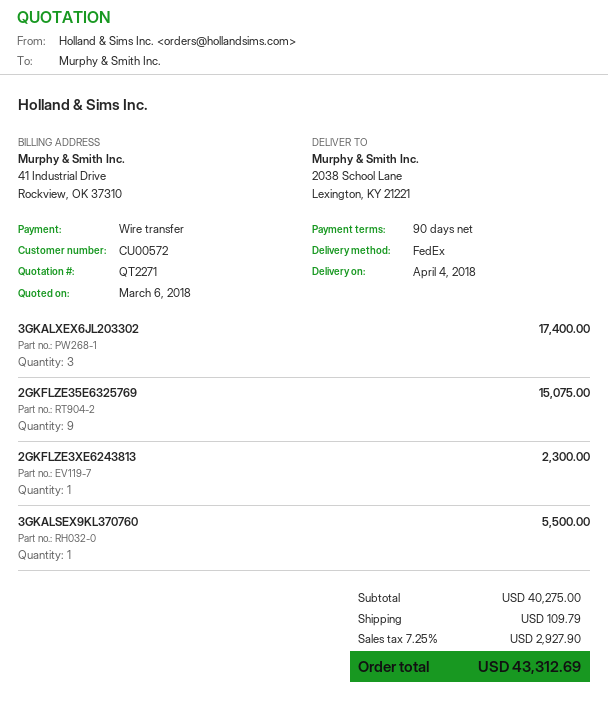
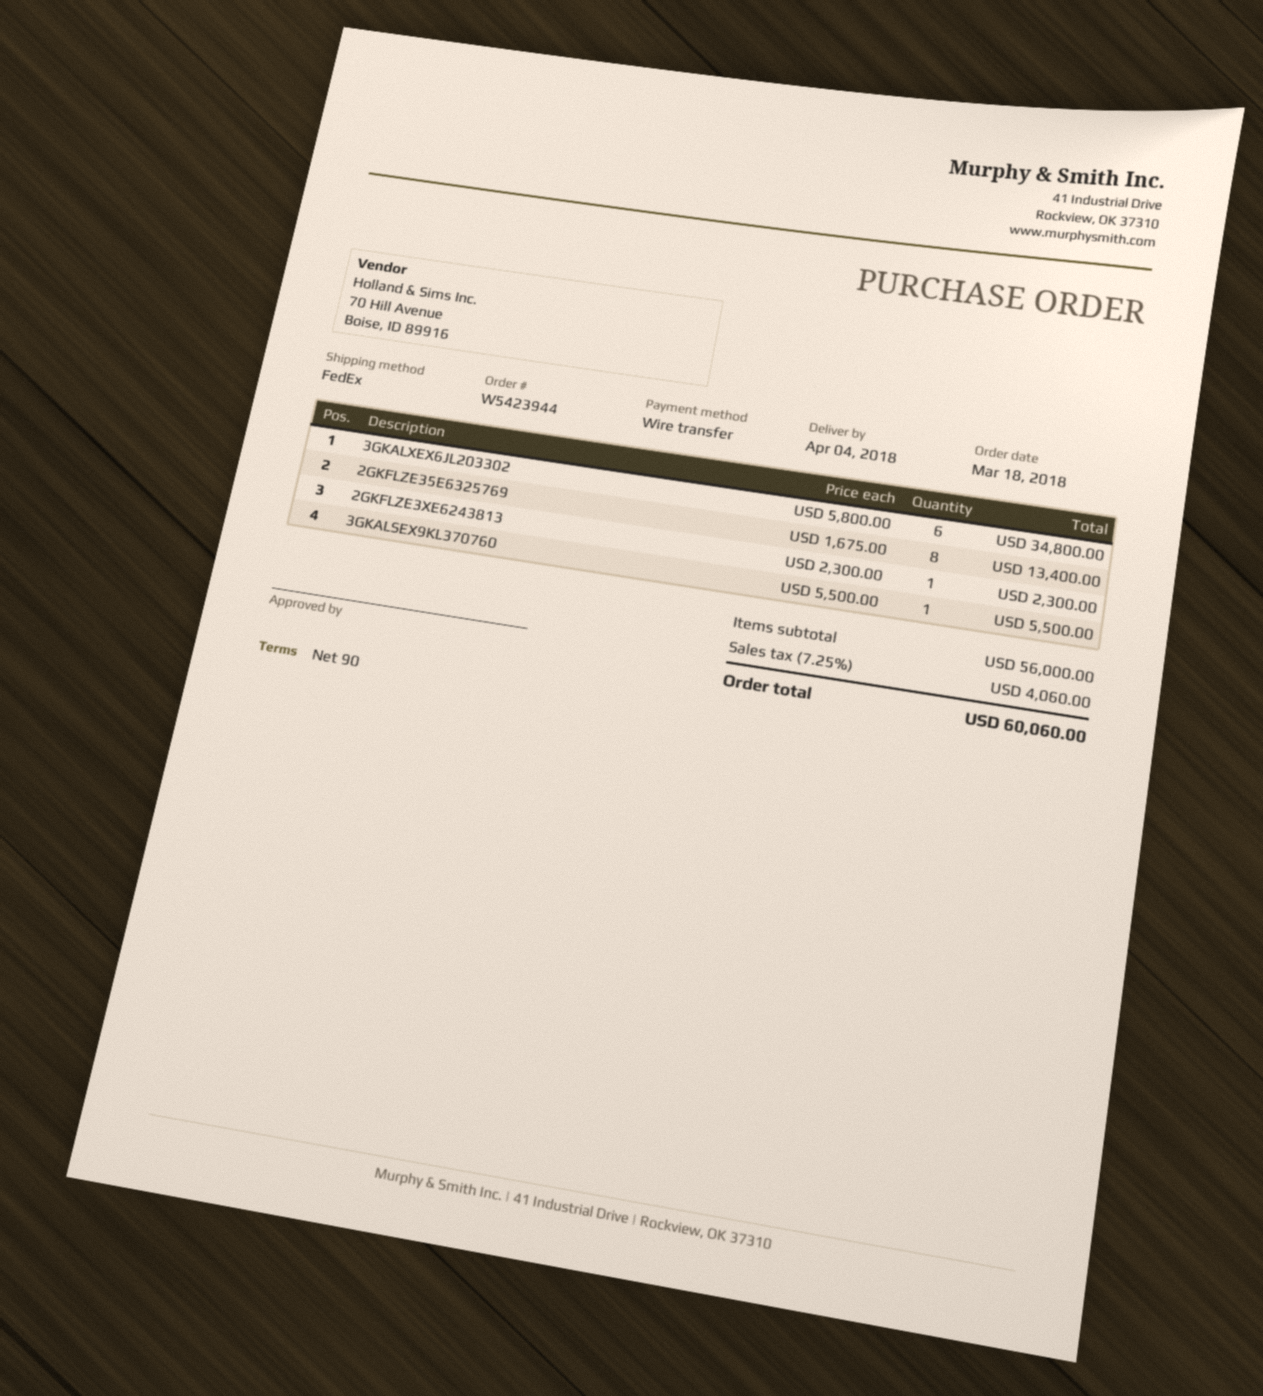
3GKALXEX6JL203302: 3 for 17400.00 -> 6 for 34800.00
2GKFLZE35E6325769: 9 for 15075.00 -> 8 for 13400.00
subtotal: 40275.00 -> 56000.00
shipping: 109.79 -> none
tax: 7.25% = 2927.90 -> 7.25% = 4060.00
total: 43312.69 -> 60060.00

